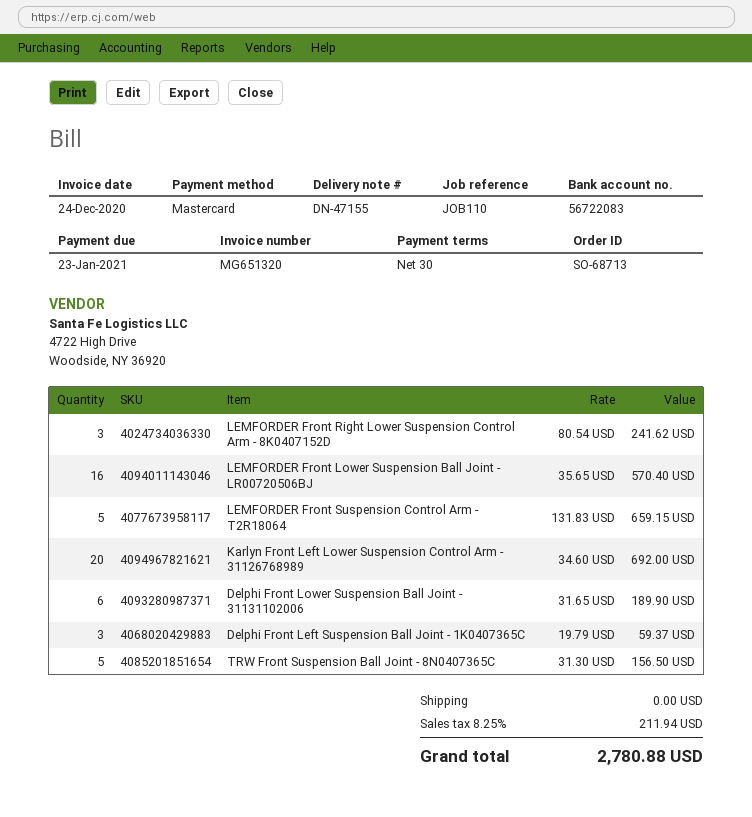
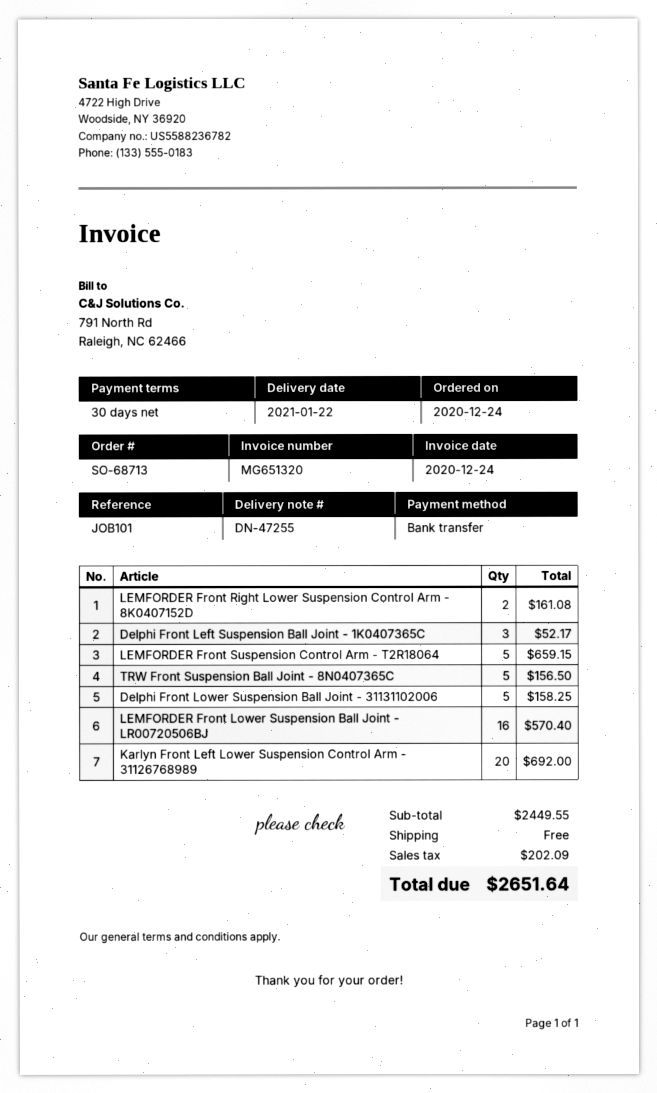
delivery note number: DN-47155 -> DN-47255
reference: JOB110 -> JOB101
payment method: Mastercard -> bank transfer
LEMFORDER Front Right Lower Suspension Control Arm - 8K0407152D: 3 for 241.62 -> 2 for 161.08
Delphi Front Lower Suspension Ball Joint - 31131102006: 6 for 189.90 -> 5 for 158.25
Delphi Front Left Suspension Ball Joint - 1K0407365C: 3 for 59.37 -> 3 for 52.17
tax: 211.94 -> 202.09
total: 2780.88 -> 2651.64

